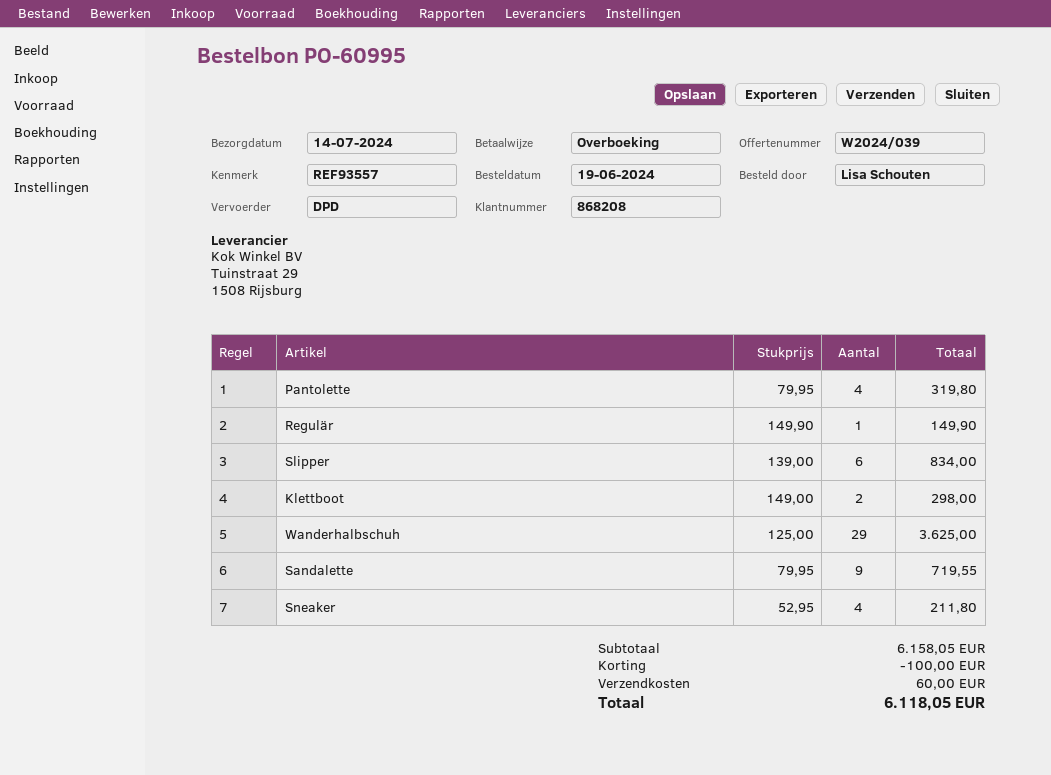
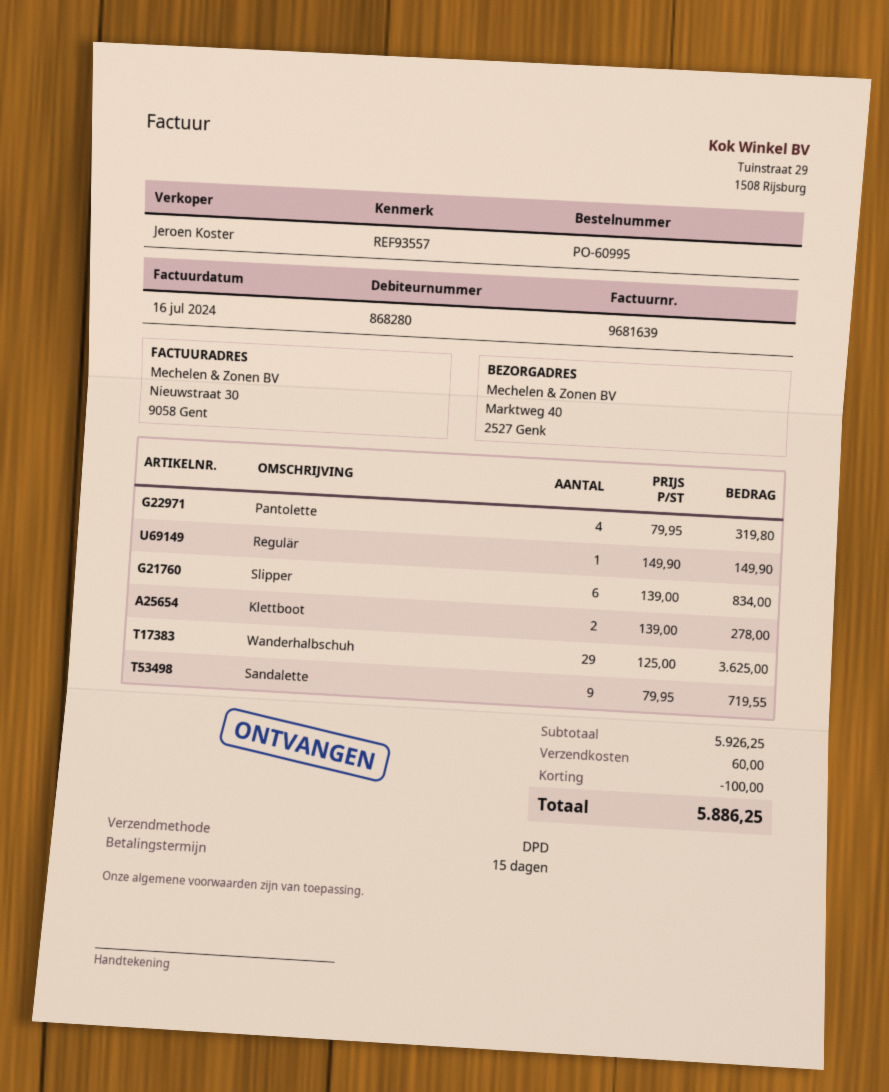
customer number: 868208 -> 868280
Klettboot: 2 x 149.00 = 298.00 -> 2 x 139.00 = 278.00
Sneaker: 4 x 52.95 = 211.80 -> none
subtotal: 6158.05 -> 5926.25
total: 6118.05 -> 5886.25

